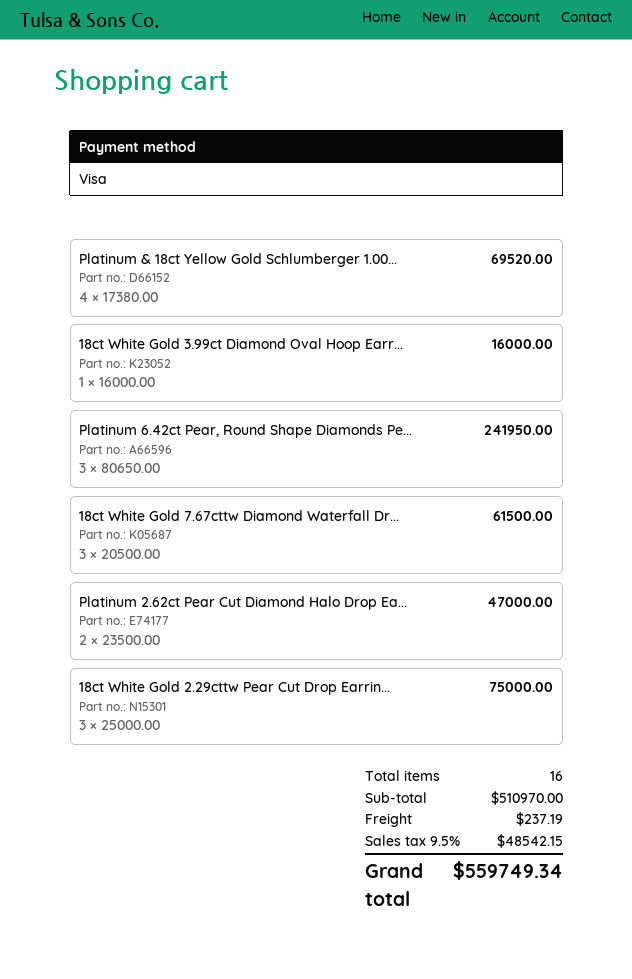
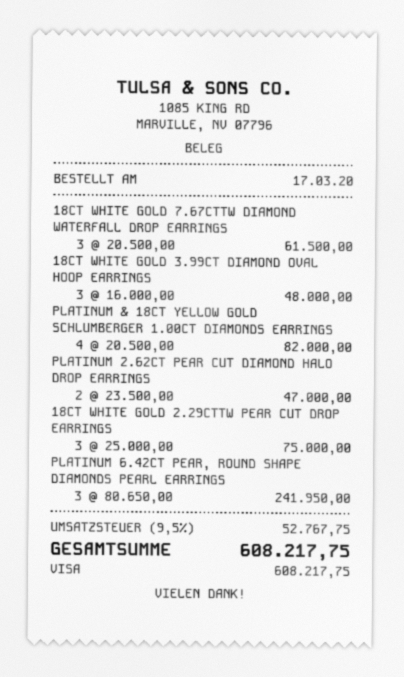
Platinum & 18ct Yellow Gold Schlumberger 1.00...: 4 x 17380.00 = 69520.00 -> 4 x 20500.00 = 82000.00
18ct White Gold 3.99ct Diamond Oval Hoop Earr...: 1 x 16000.00 = 16000.00 -> 3 x 16000.00 = 48000.00
shipping: 237.19 -> none
tax: 9.5% = 48542.15 -> 9.5% = 52767.75
total: 559749.34 -> 608217.75

